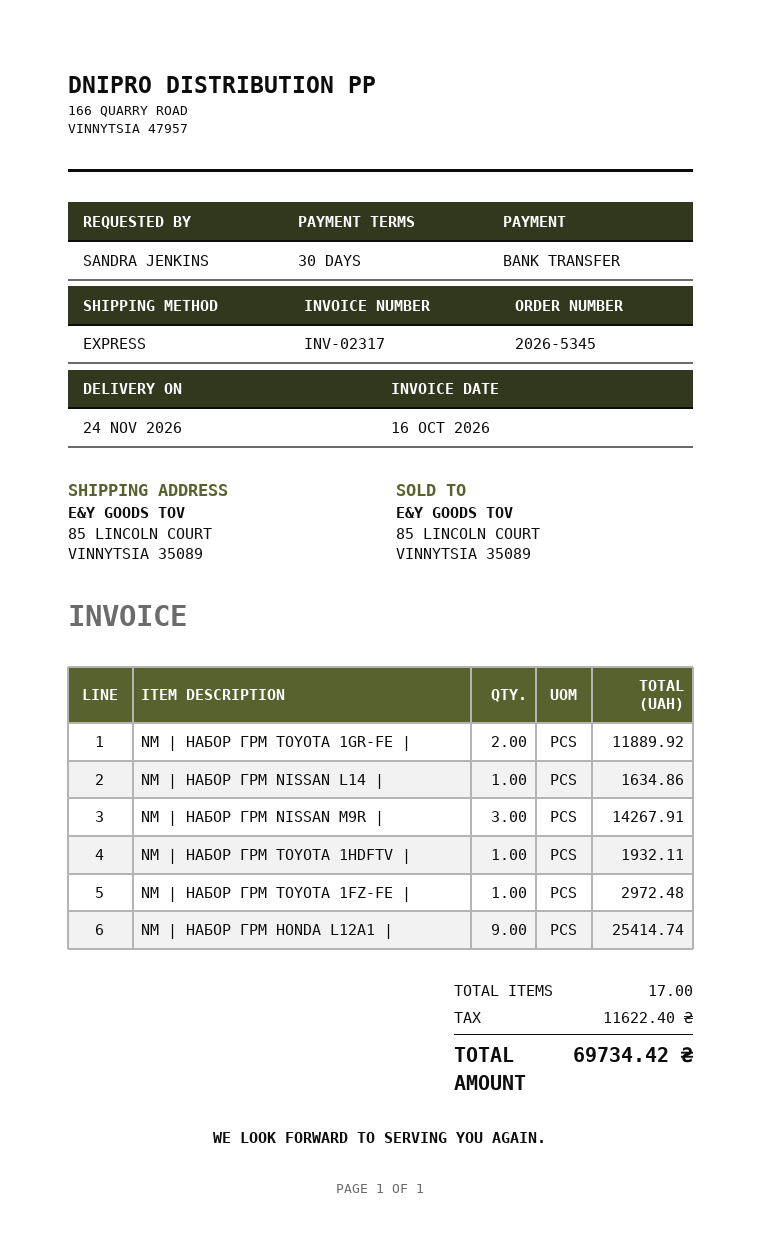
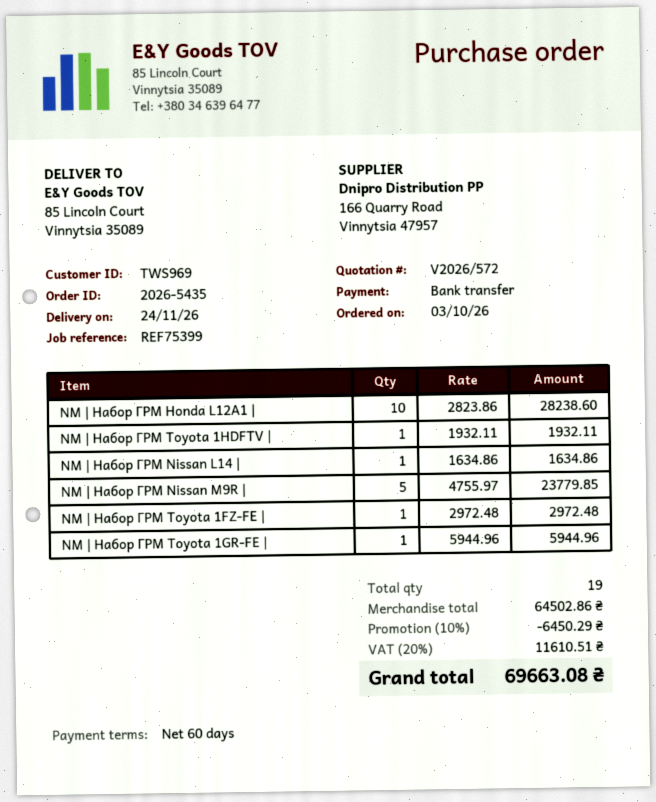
order number: 2026-5345 -> 2026-5435
payment terms: 30 days -> 60 days
NM | НАБОР ГРМ TOYOTA 1GR-FE |: 2 for 11889.92 -> 1 for 5944.96
NM | НАБОР ГРМ NISSAN M9R |: 3 for 14267.91 -> 5 for 23779.85
NM | НАБОР ГРМ HONDA L12A1 |: 9 for 25414.74 -> 10 for 28238.60
total quantity: 17 -> 19
discount: none -> 10% = 6450.29
tax: 11622.40 -> 11610.51
total: 69734.42 -> 69663.08

